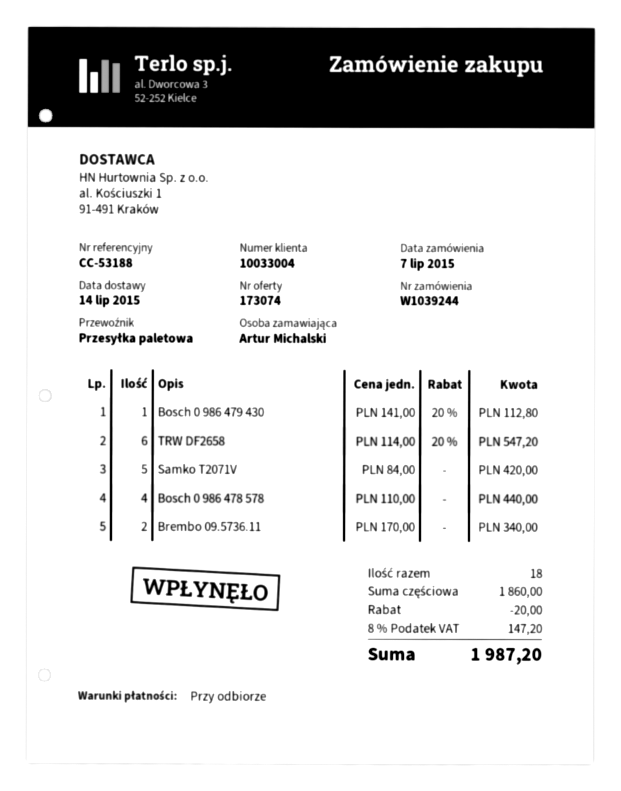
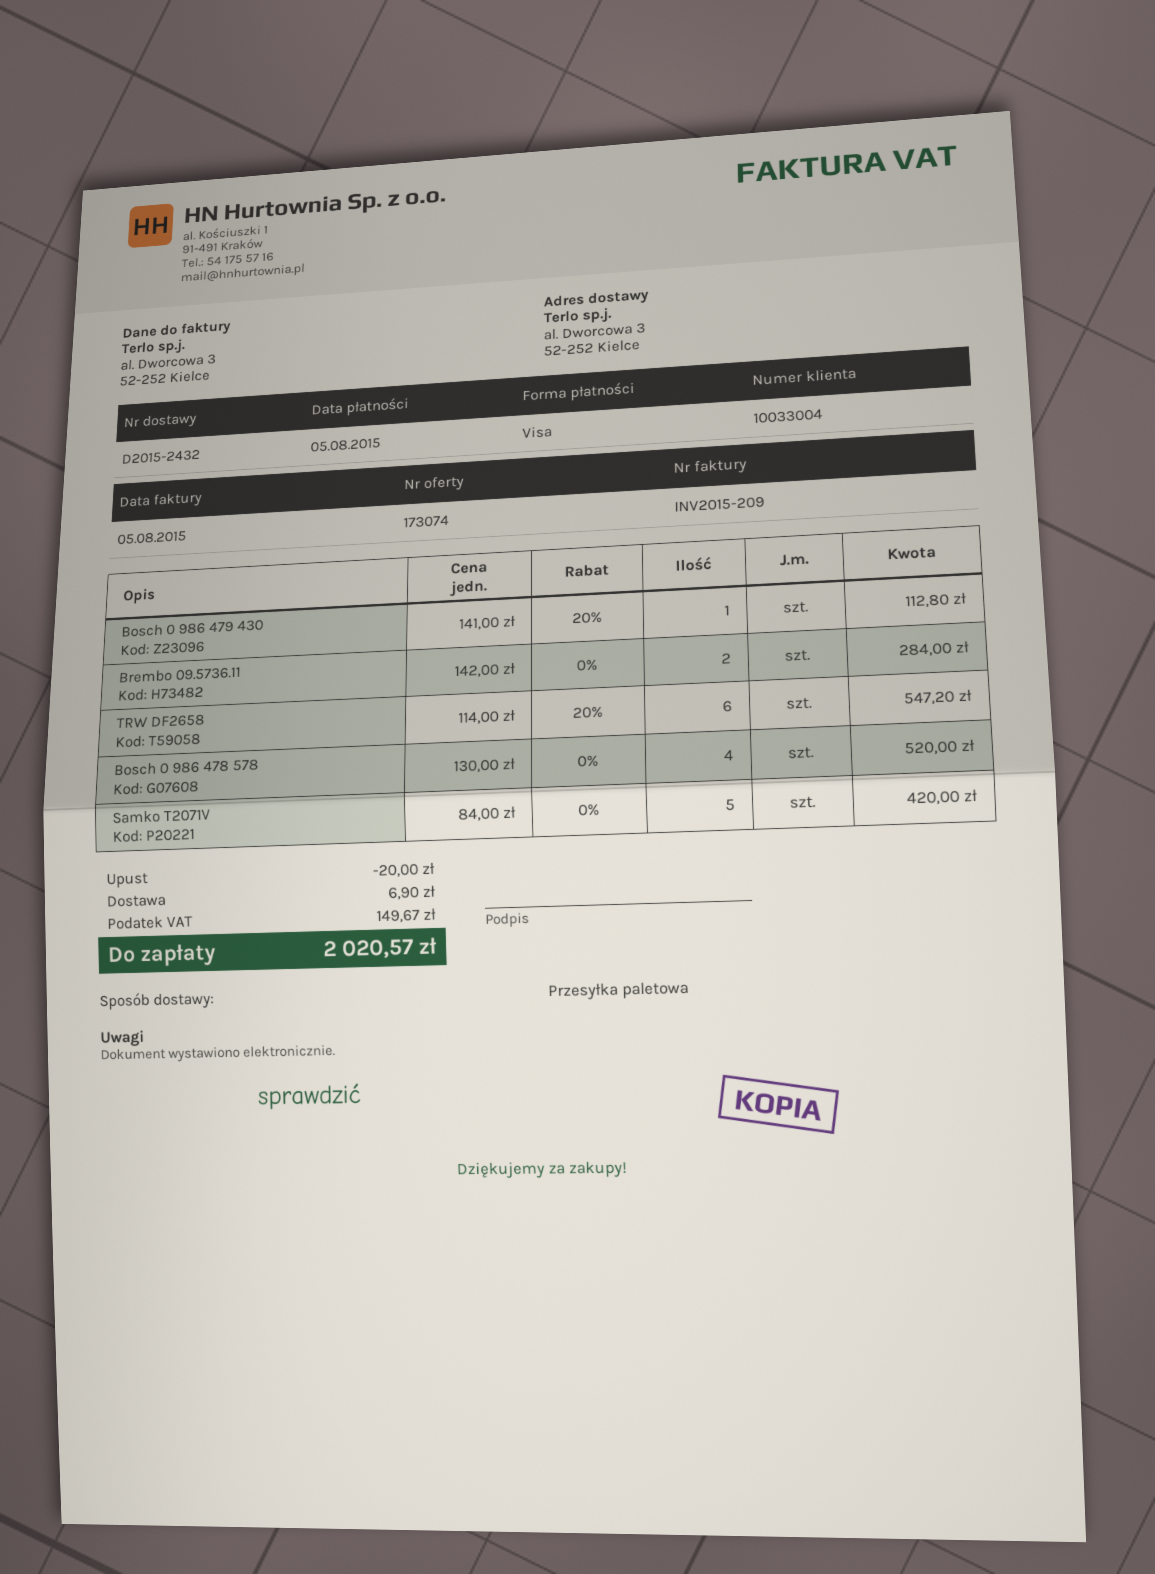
Bosch 0 986 478 578: 4 x 110.00 = 440.00 -> 4 x 130.00 = 520.00
Brembo 09.5736.11: 2 x 170.00 = 340.00 -> 2 x 142.00 = 284.00
shipping: none -> 6.90
tax: 147.20 -> 149.67
total: 1987.20 -> 2020.57

